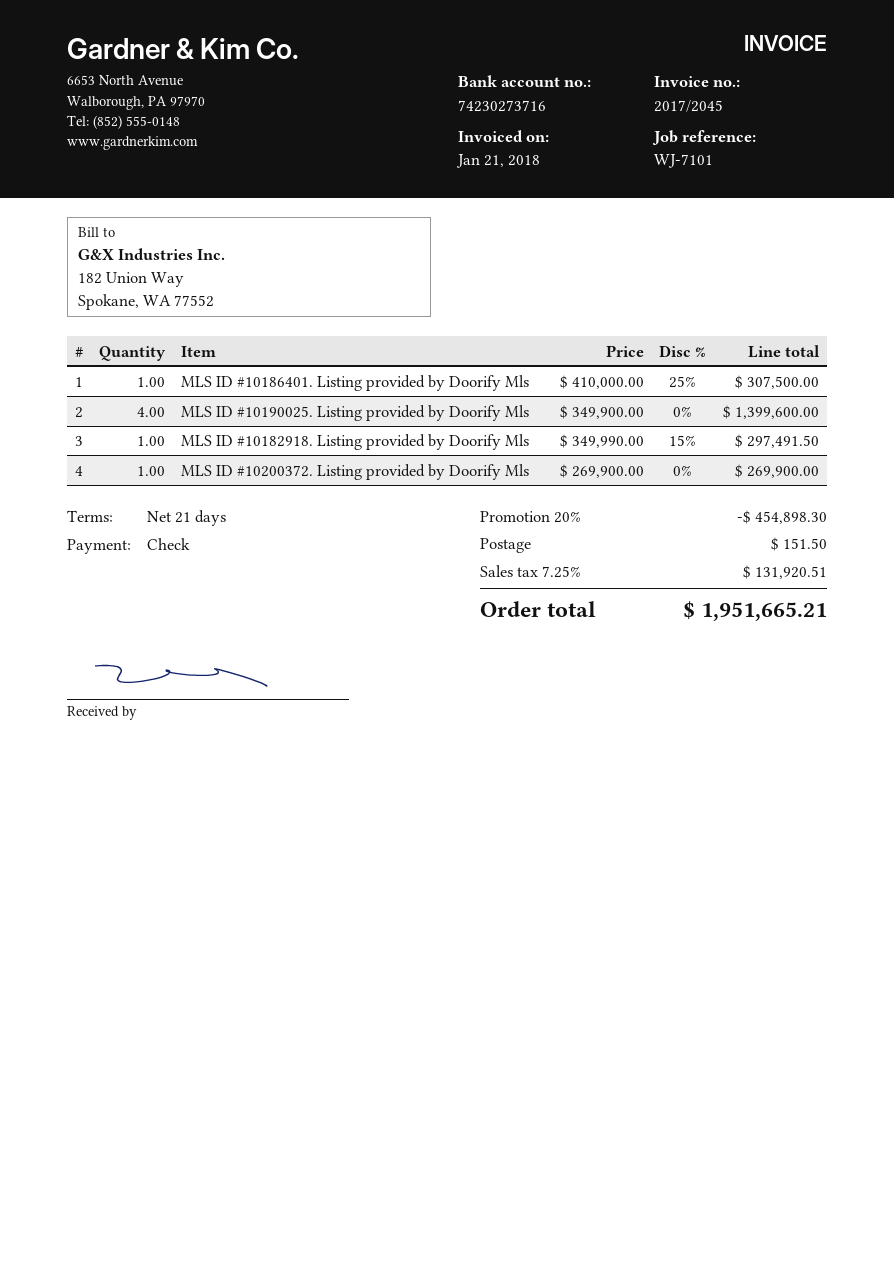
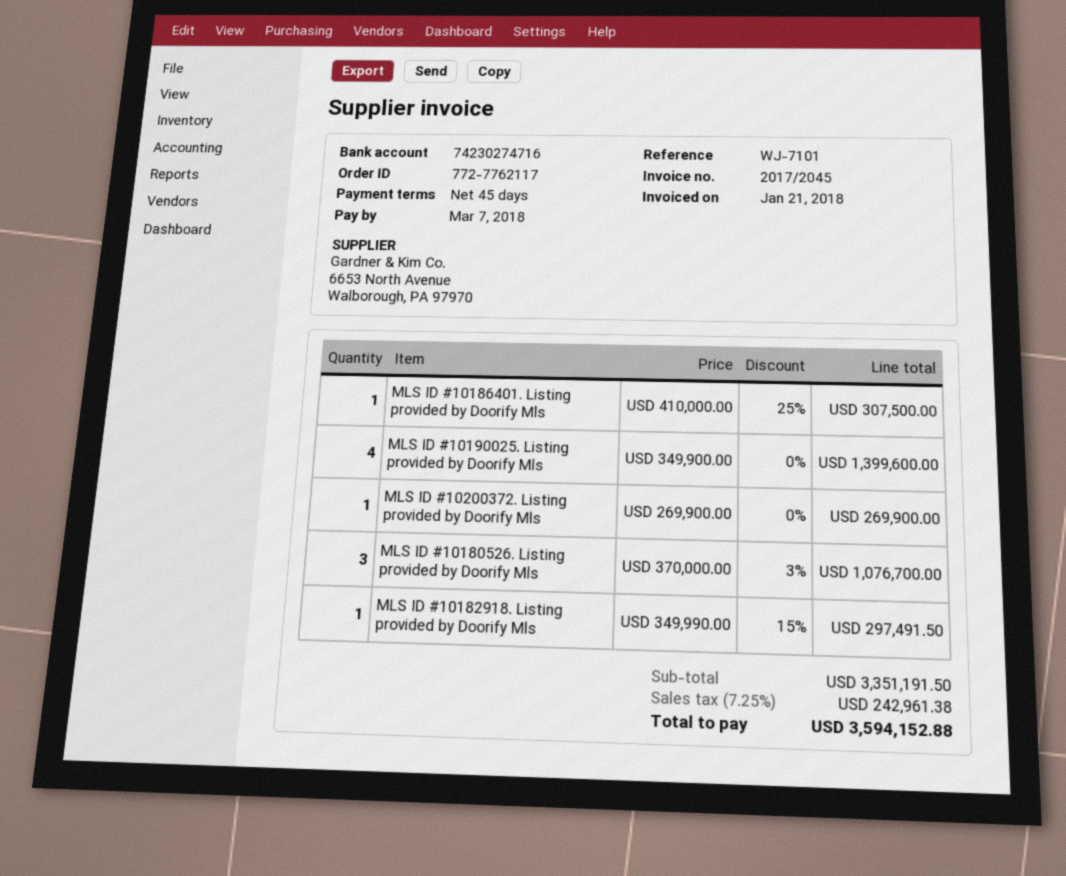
payment terms: 21 days -> 45 days
bank account: 74230273716 -> 74230274716
MLS ID #10180526. Listing provided by Doorify Mls: none -> 3 x 370000.00 - 3% = 1076700.00
discount: 20% = 454898.30 -> none
shipping: 151.50 -> none
tax: 7.25% = 131920.51 -> 7.25% = 242961.38
total: 1951665.21 -> 3594152.88

